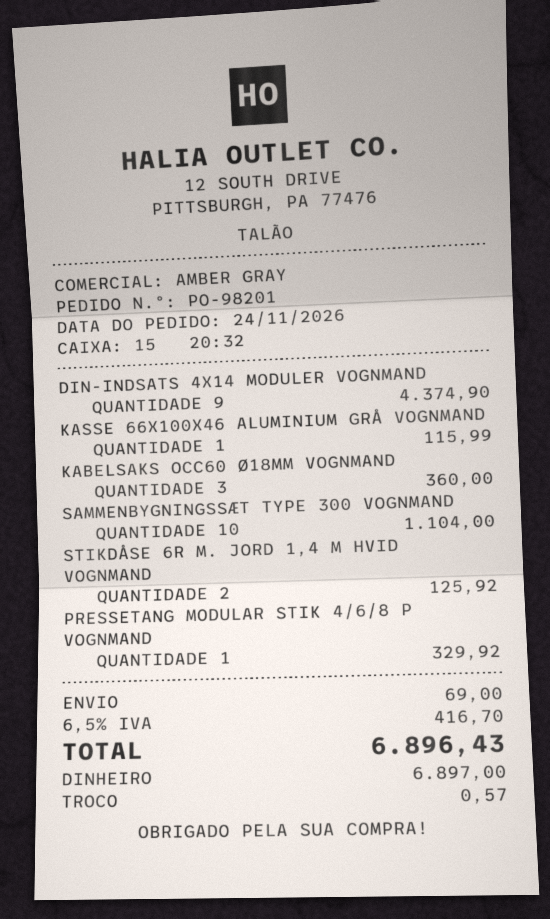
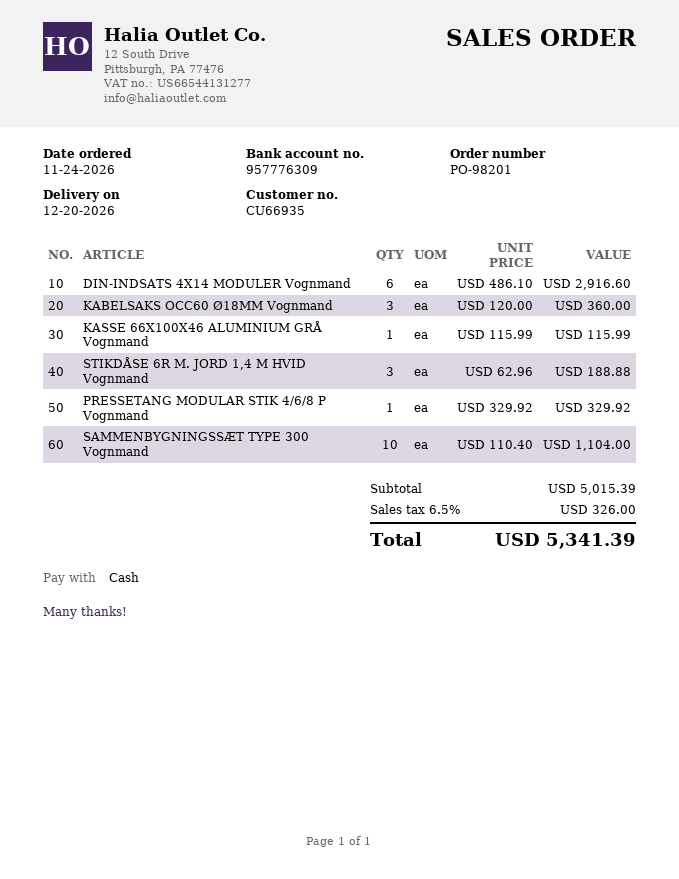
DIN-INDSATS 4X14 MODULER VOGNMAND: 9 for 4374.90 -> 6 for 2916.60
STIKDÅSE 6R M. JORD 1,4 M HVID VOGNMAND: 2 for 125.92 -> 3 for 188.88
shipping: 69.00 -> none
tax: 6.5% = 416.70 -> 6.5% = 326.00
total: 6896.43 -> 5341.39

